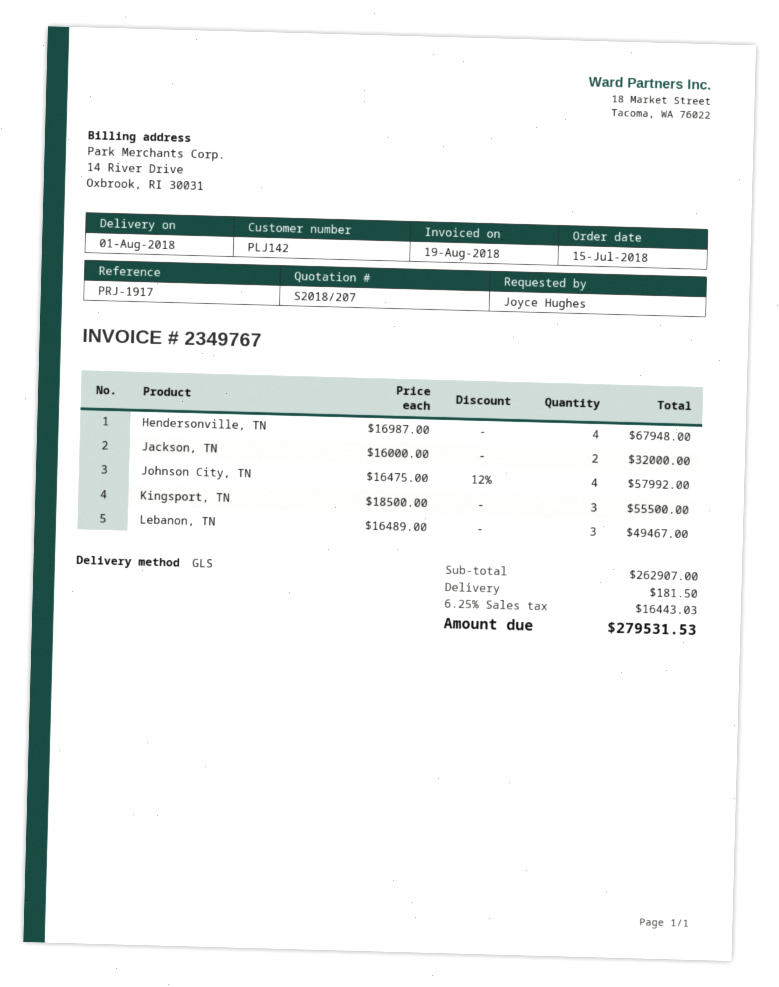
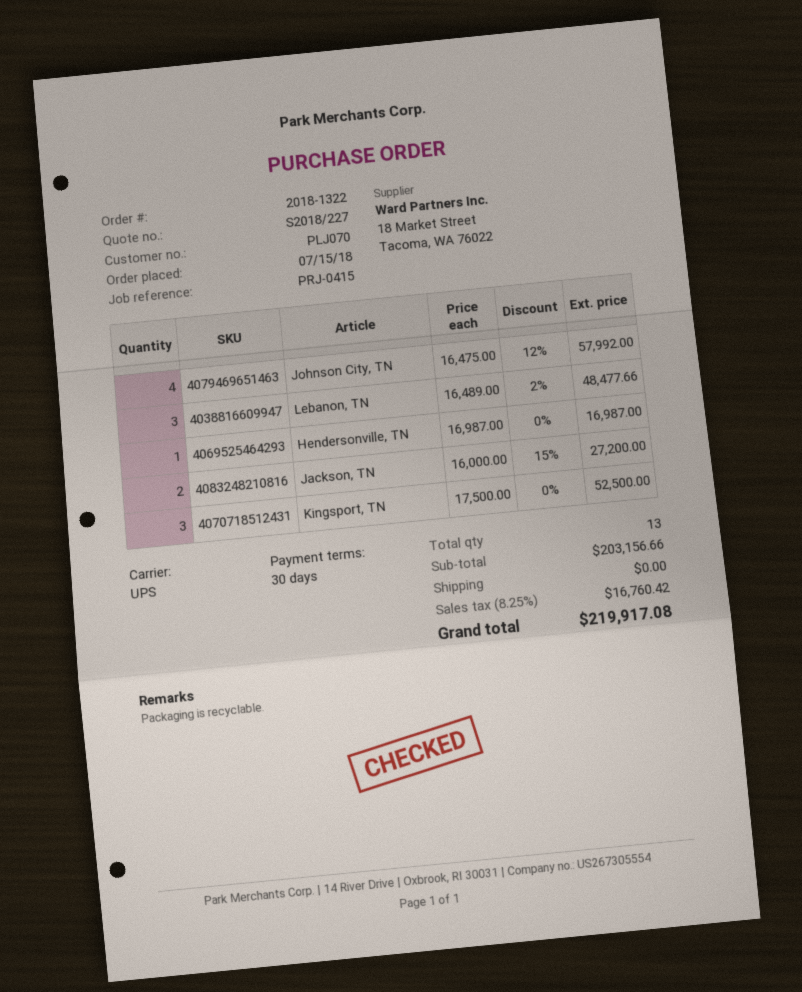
quote number: S2018/207 -> S2018/227
customer number: PLJ142 -> PLJ070
reference: PRJ-1917 -> PRJ-0415
shipping method: GLS -> UPS
Hendersonville, TN: 4 x 16987.00 = 67948.00 -> 1 x 16987.00 = 16987.00
Jackson, TN: 2 x 16000.00 = 32000.00 -> 2 x 16000.00 - 15% = 27200.00
Kingsport, TN: 3 x 18500.00 = 55500.00 -> 3 x 17500.00 = 52500.00
Lebanon, TN: 3 x 16489.00 = 49467.00 -> 3 x 16489.00 - 2% = 48477.66
subtotal: 262907.00 -> 203156.66
shipping: 181.50 -> 0.00
tax: 6.25% = 16443.03 -> 8.25% = 16760.42
total: 279531.53 -> 219917.08

